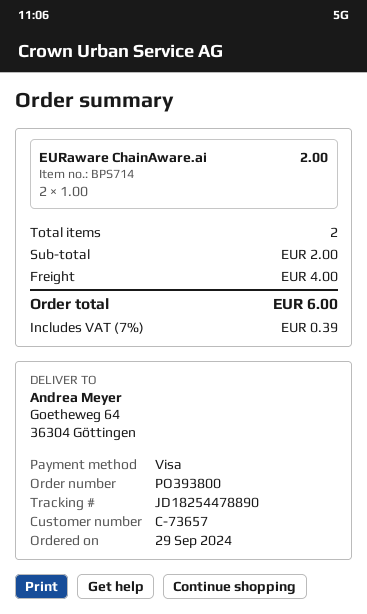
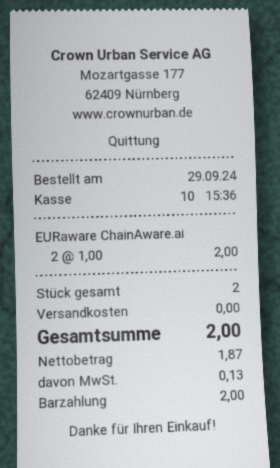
payment method: Visa -> cash
shipping: 4.00 -> 0.00
tax: 0.39 -> 0.13
total: 6.00 -> 2.00

